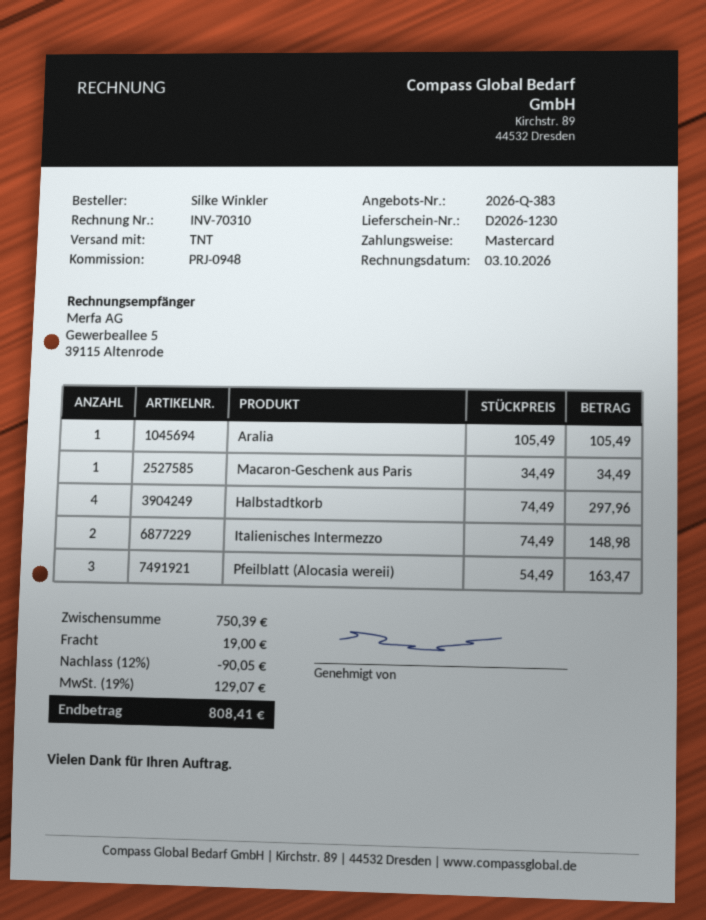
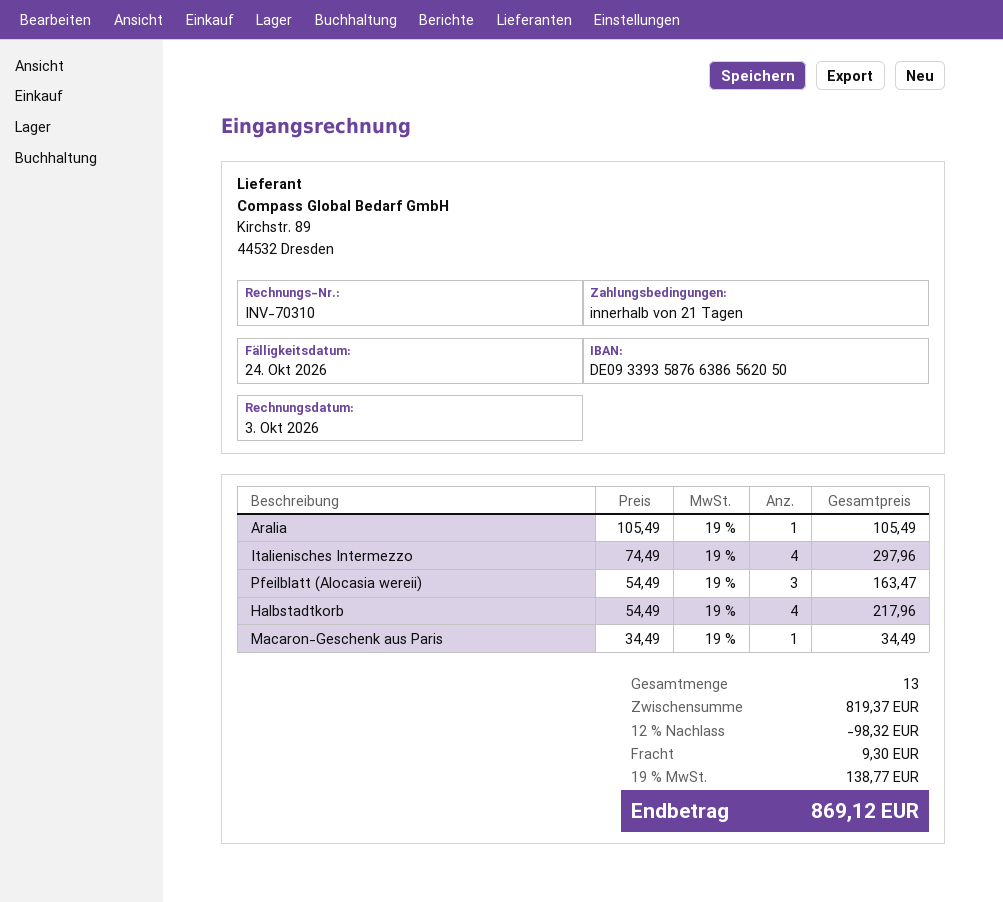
Halbstadtkorb: 4 x 74.49 = 297.96 -> 4 x 54.49 = 217.96
Italienisches Intermezzo: 2 x 74.49 = 148.98 -> 4 x 74.49 = 297.96
subtotal: 750.39 -> 819.37
discount: 12% = 90.05 -> 12% = 98.32
shipping: 19.00 -> 9.30
tax: 19% = 129.07 -> 19% = 138.77
total: 808.41 -> 869.12

